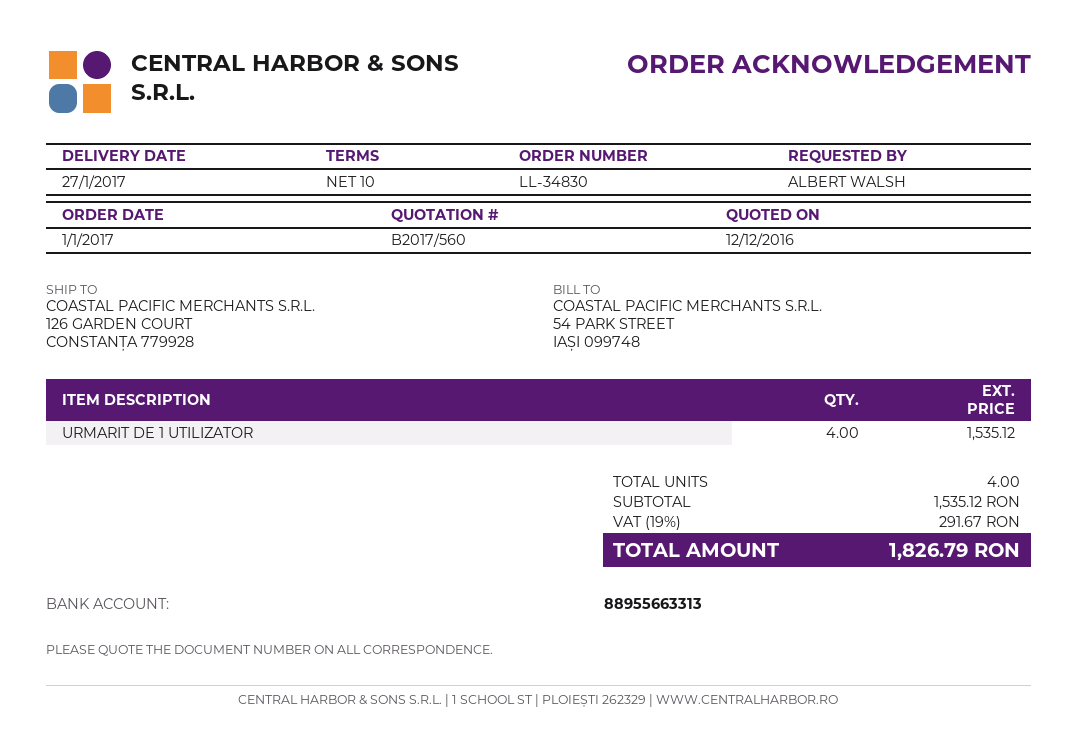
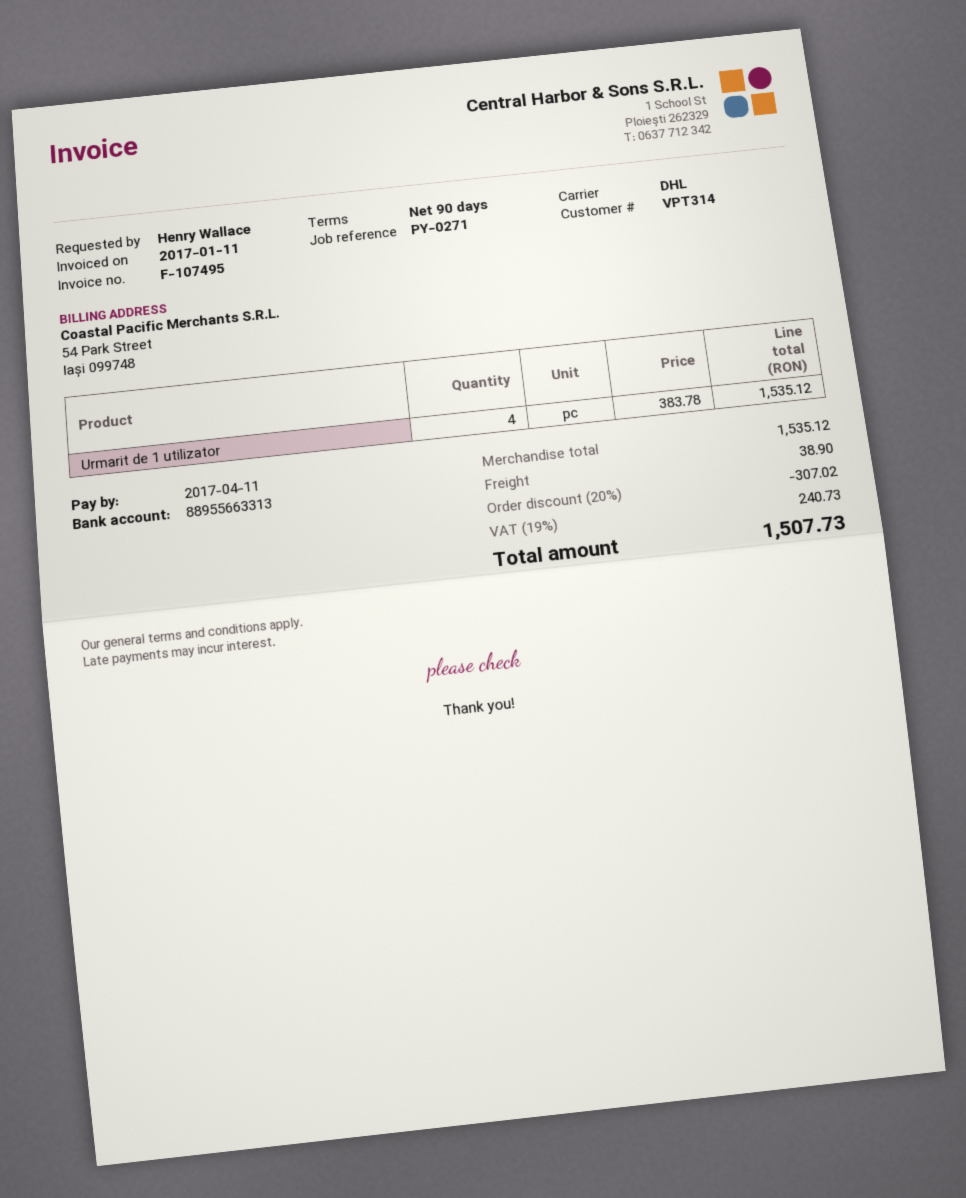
payment terms: 10 days -> 90 days
ordered by: ALBERT WALSH -> Henry Wallace
discount: none -> 20% = 307.02
shipping: none -> 38.90
tax: 19% = 291.67 -> 19% = 240.73
total: 1826.79 -> 1507.73

